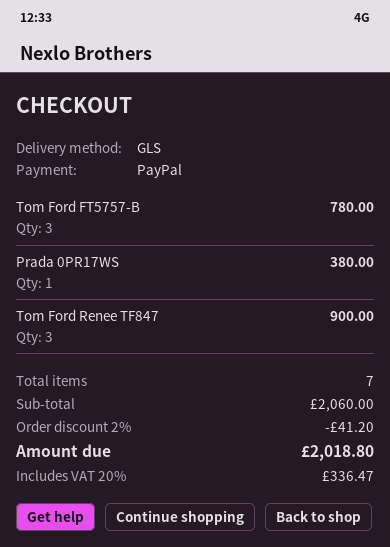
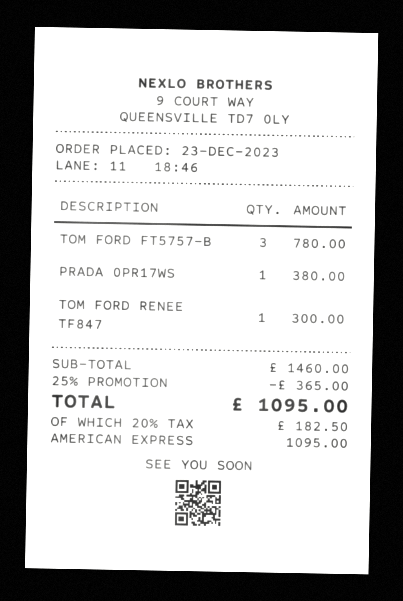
payment method: PayPal -> American Express
Tom Ford Renee TF847: 3 for 900.00 -> 1 for 300.00
subtotal: 2060.00 -> 1460.00
discount: 2% = 41.20 -> 25% = 365.00
tax: 20% = 336.47 -> 20% = 182.50
total: 2018.80 -> 1095.00

